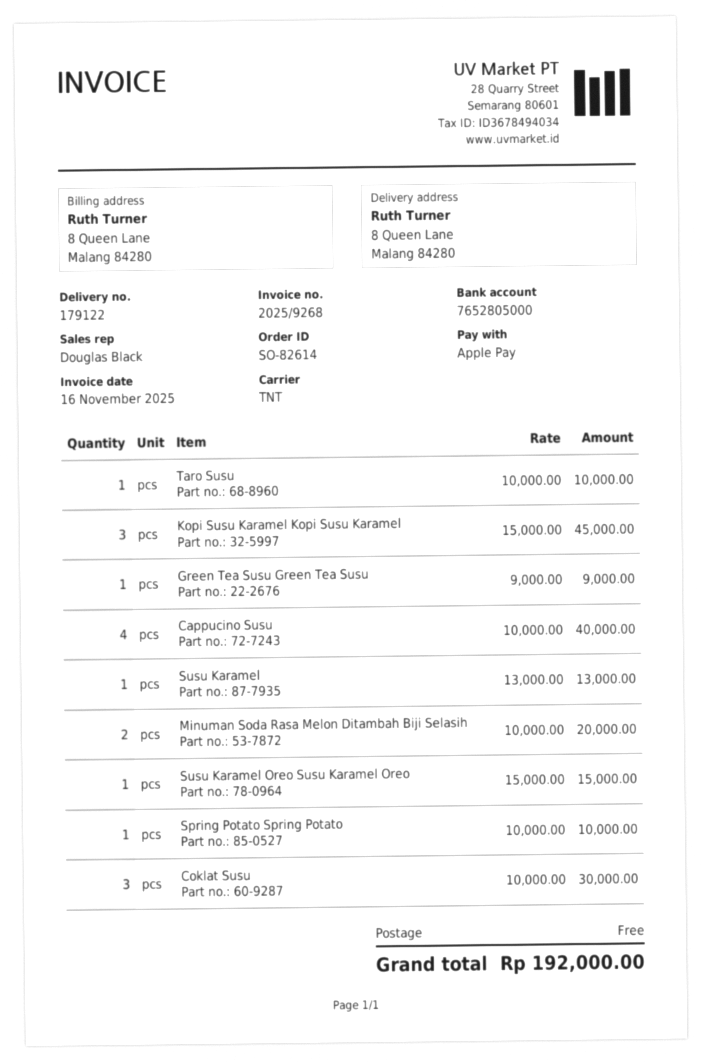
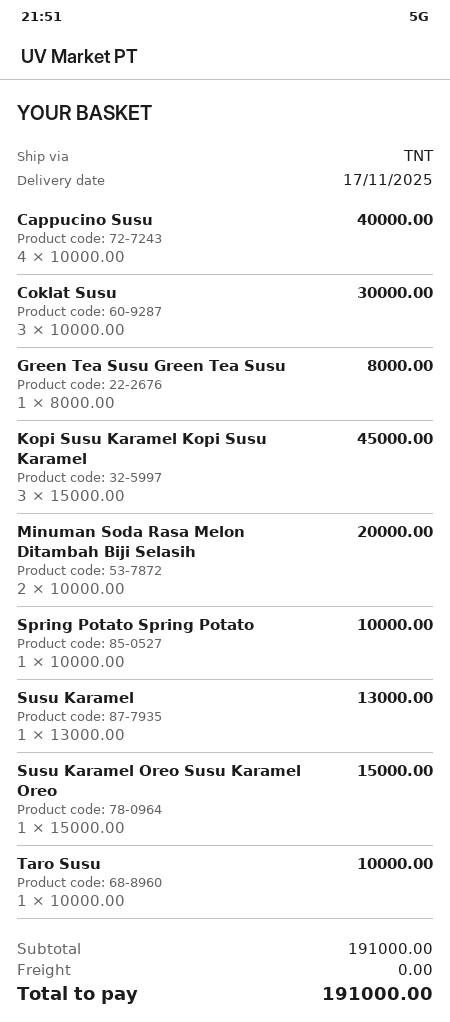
Green Tea Susu Green Tea Susu: 1 x 9000.00 = 9000.00 -> 1 x 8000.00 = 8000.00
total: 192000.00 -> 191000.00

